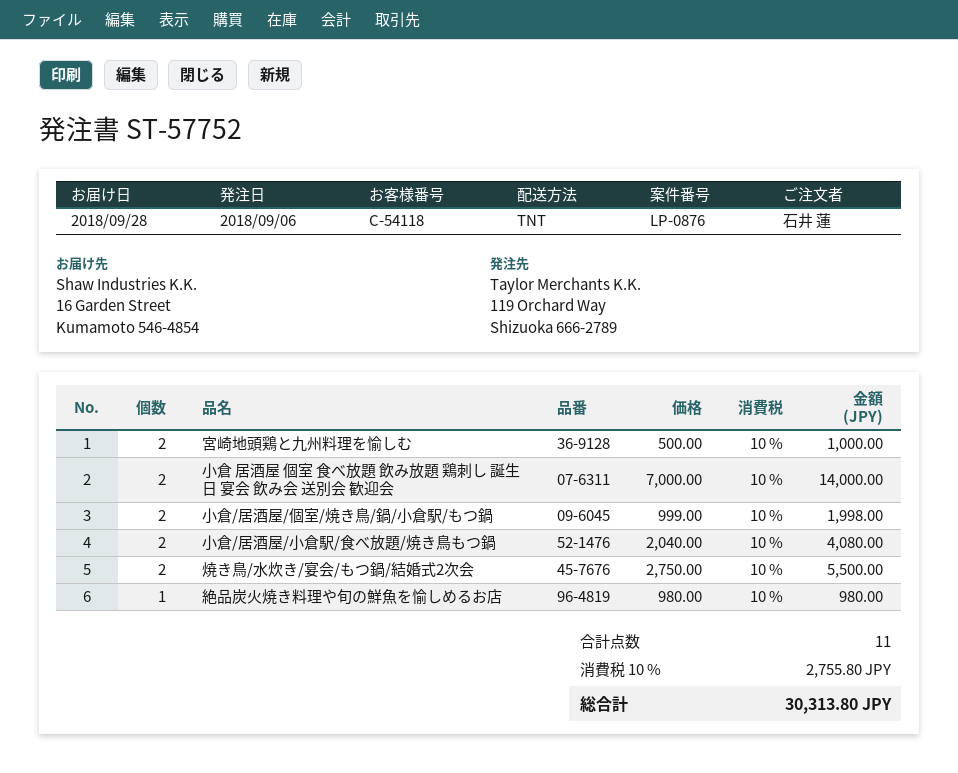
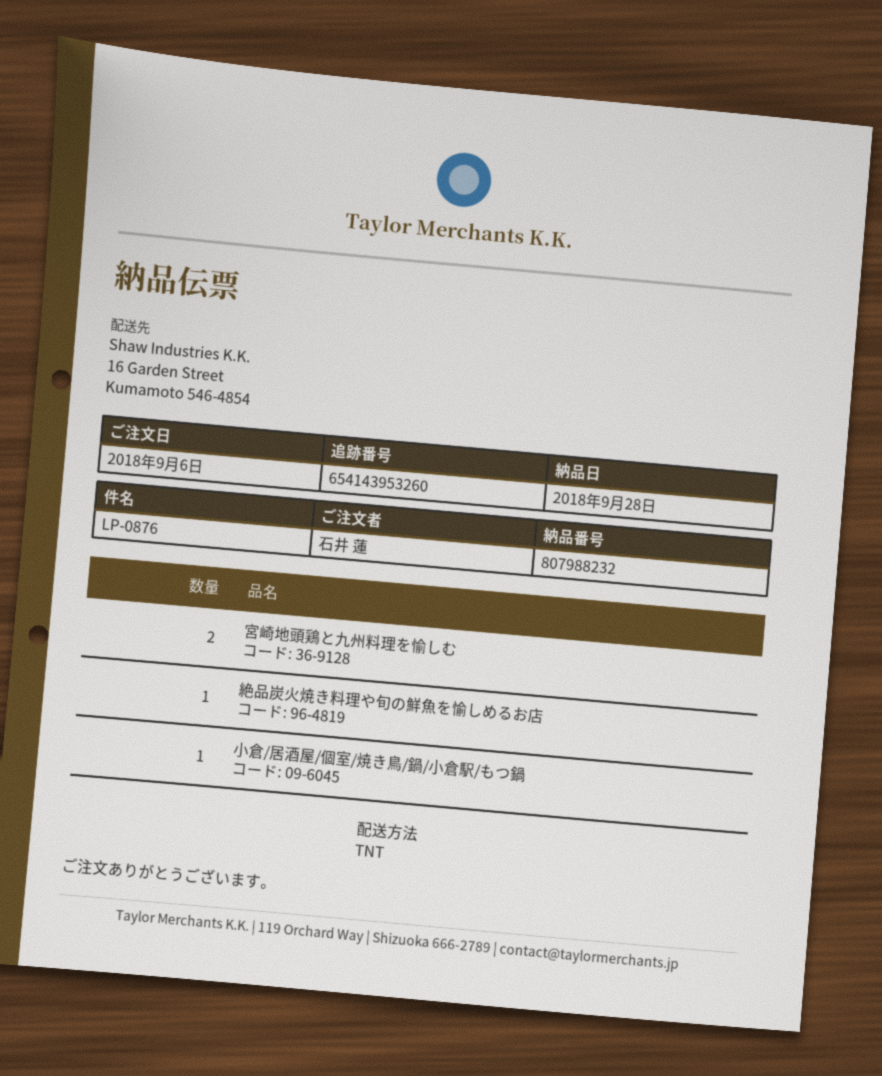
小倉 居酒屋 個室 食べ放題 飲み放題 鶏刺し 誕生日 宴会 飲み会 送別会 歓迎会: 2 -> none
小倉/居酒屋/個室/焼き鳥/鍋/小倉駅/もつ鍋: 2 -> 1
小倉/居酒屋/小倉駅/食べ放題/焼き鳥もつ鍋: 2 -> none
焼き鳥/水炊き/宴会/もつ鍋/結婚式2次会: 2 -> none

